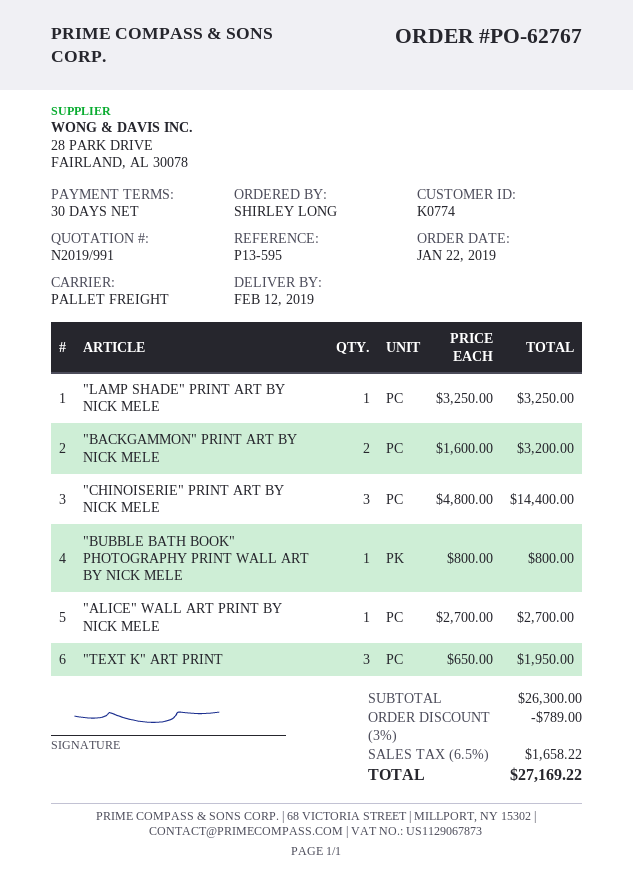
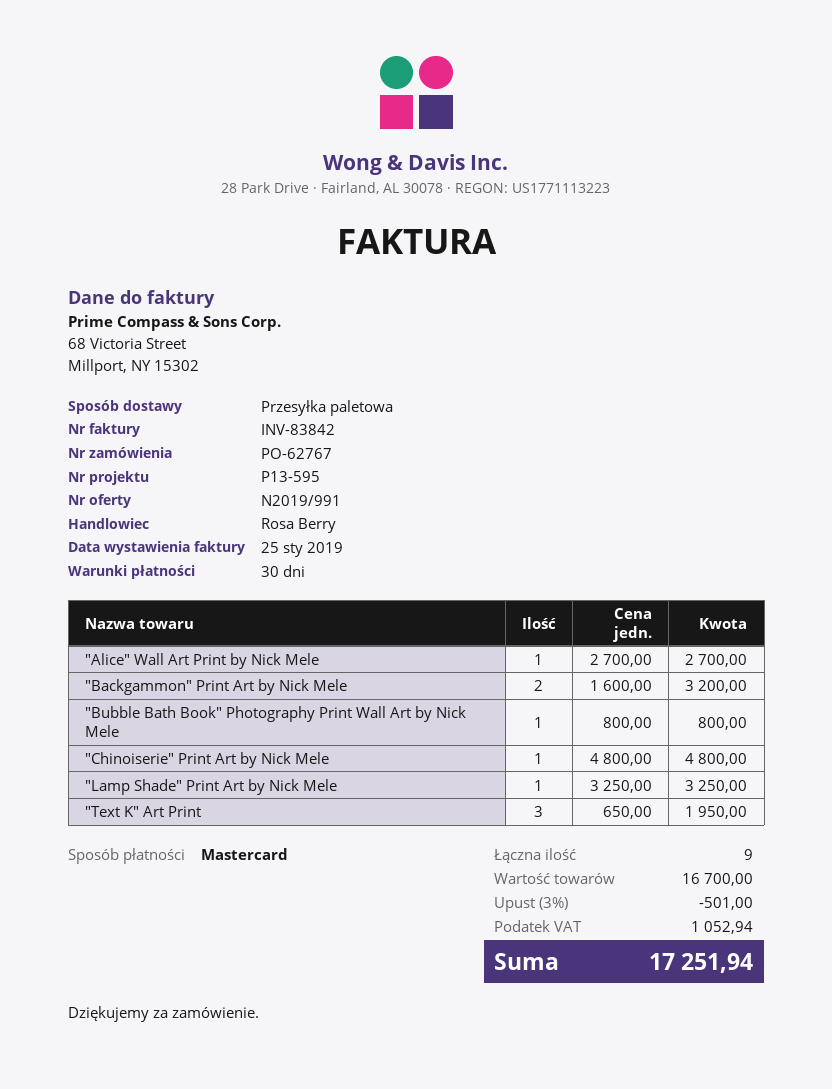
"CHINOISERIE" PRINT ART BY NICK MELE: 3 x 4800.00 = 14400.00 -> 1 x 4800.00 = 4800.00
subtotal: 26300.00 -> 16700.00
discount: 3% = 789.00 -> 3% = 501.00
tax: 1658.22 -> 1052.94
total: 27169.22 -> 17251.94

